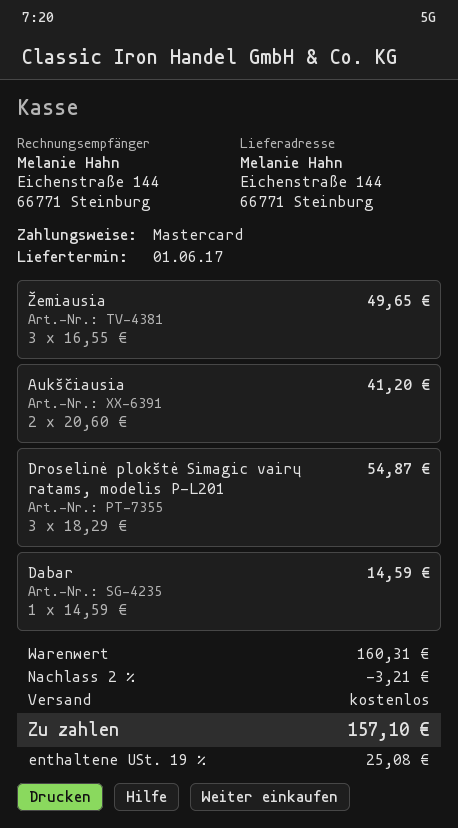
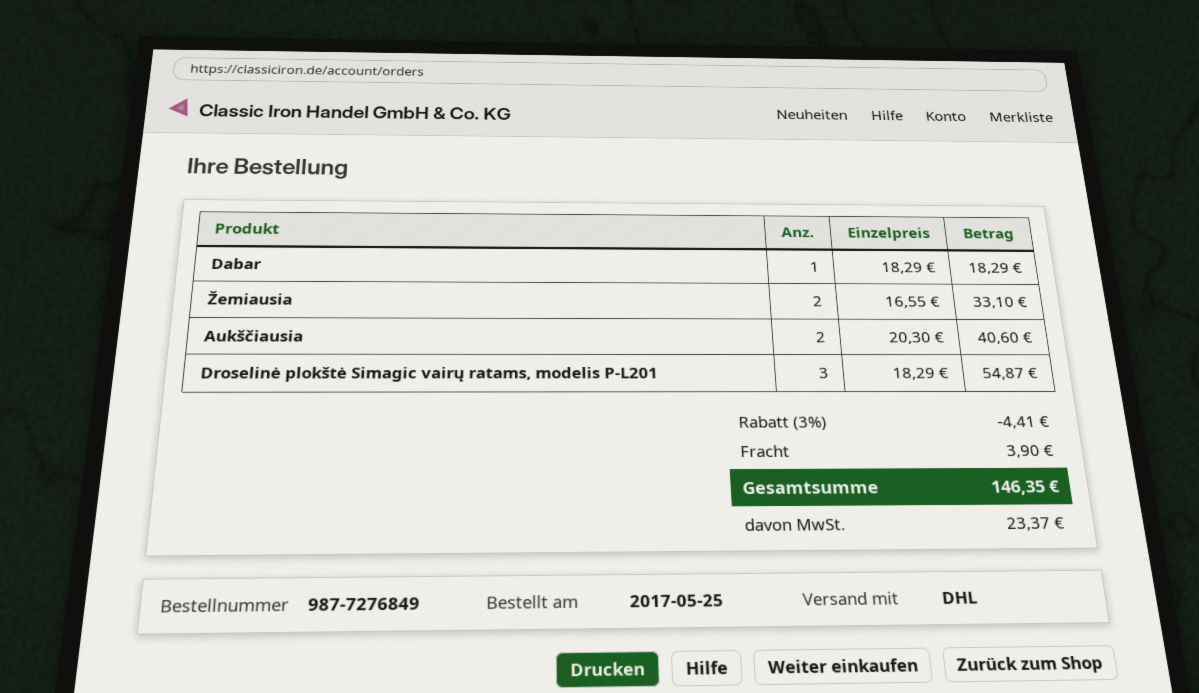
Žemiausia: 3 x 16.55 = 49.65 -> 2 x 16.55 = 33.10
Aukščiausia: 2 x 20.60 = 41.20 -> 2 x 20.30 = 40.60
Dabar: 1 x 14.59 = 14.59 -> 1 x 18.29 = 18.29
discount: 2% = 3.21 -> 3% = 4.41
shipping: 0.00 -> 3.90
tax: 25.08 -> 23.37
total: 157.10 -> 146.35

